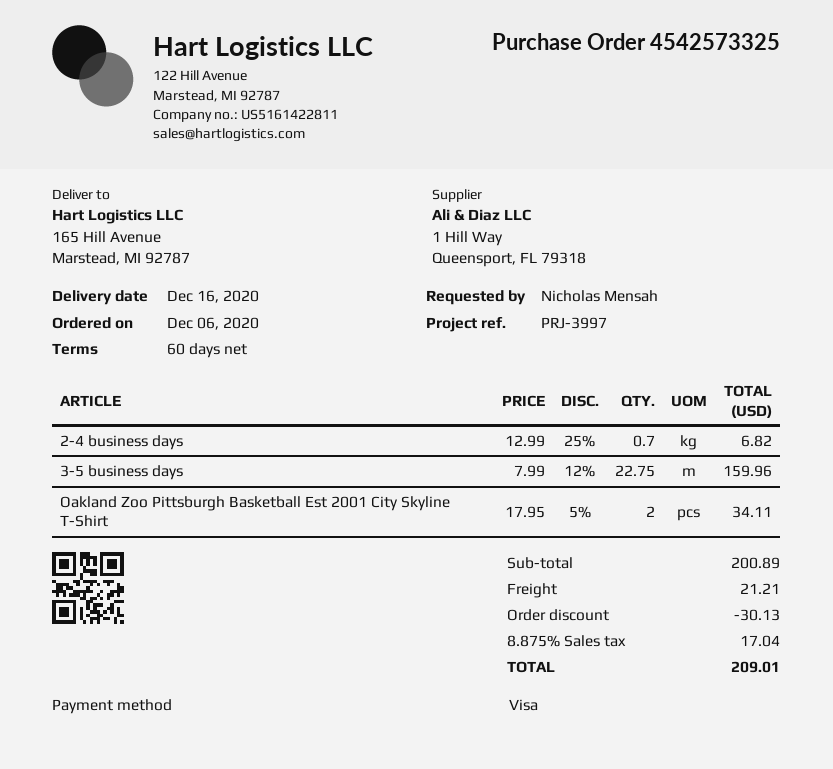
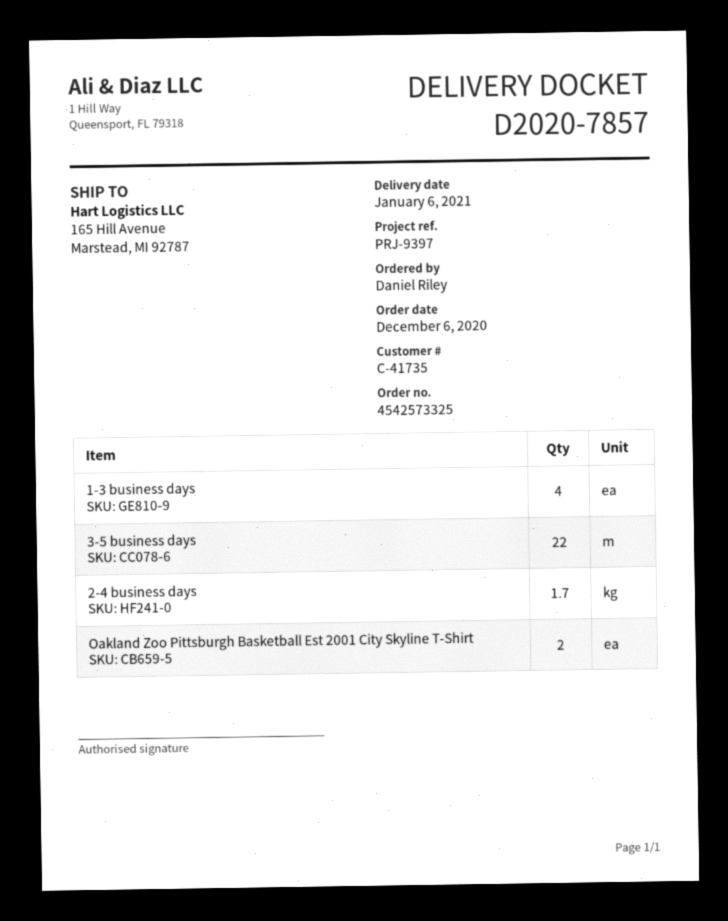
delivery date: 2020-12-16 -> 2021-01-06
reference: PRJ-3997 -> PRJ-9397
ordered by: Nicholas Mensah -> Daniel Riley
2-4 business days: 0.7 -> 1.7
3-5 business days: 22.75 -> 22
1-3 business days: none -> 4

